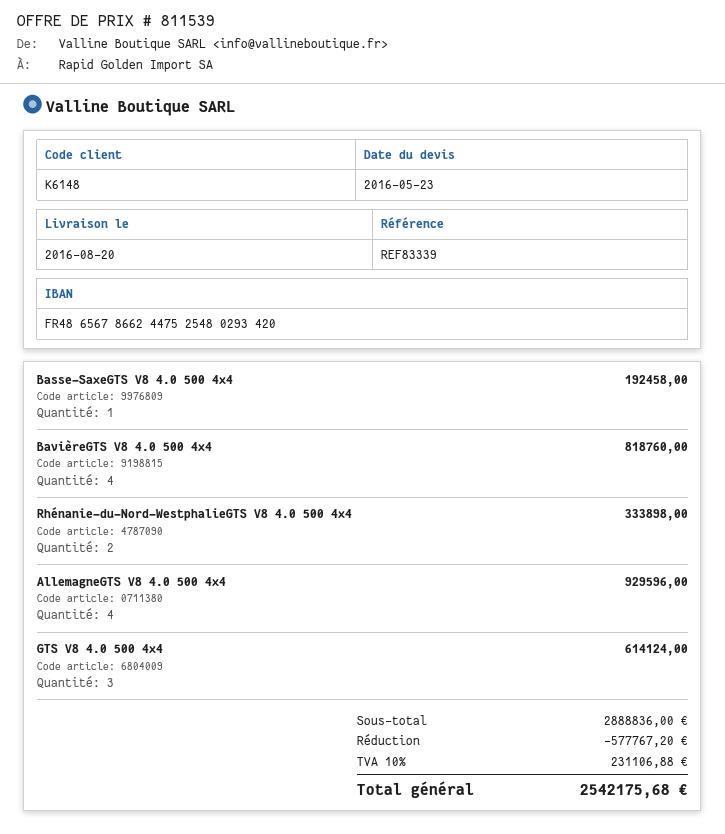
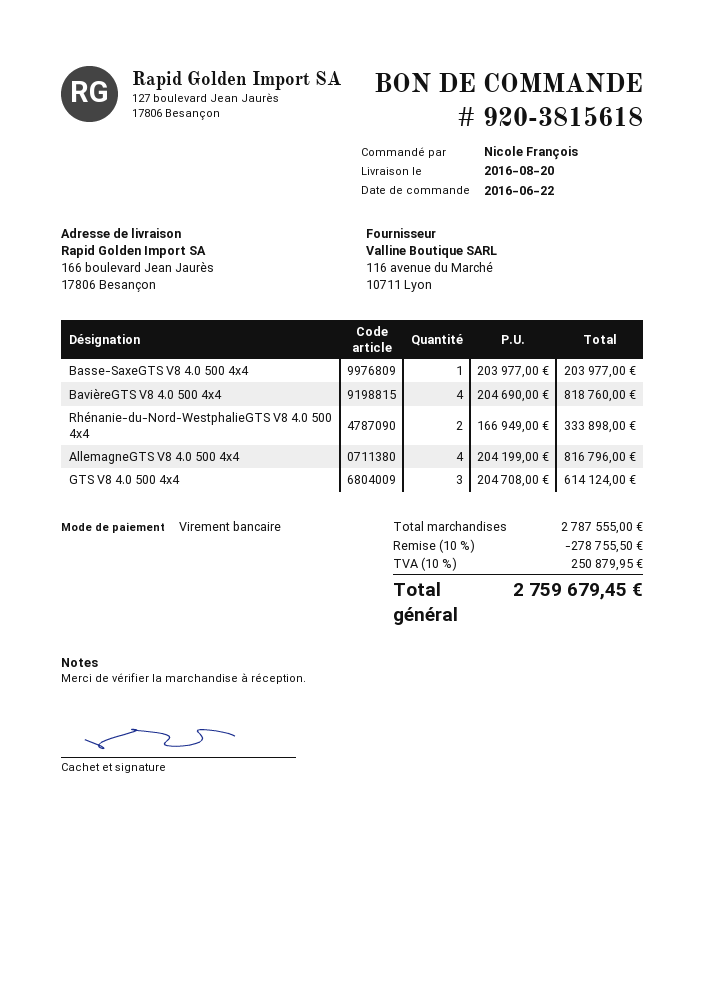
Basse-SaxeGTS V8 4.0 500 4x4: 1 for 192458.00 -> 1 for 203977.00
AllemagneGTS V8 4.0 500 4x4: 4 for 929596.00 -> 4 for 816796.00
subtotal: 2888836.00 -> 2787555.00
discount: 577767.20 -> 278755.50
tax: 10% = 231106.88 -> 10% = 250879.95
total: 2542175.68 -> 2759679.45

